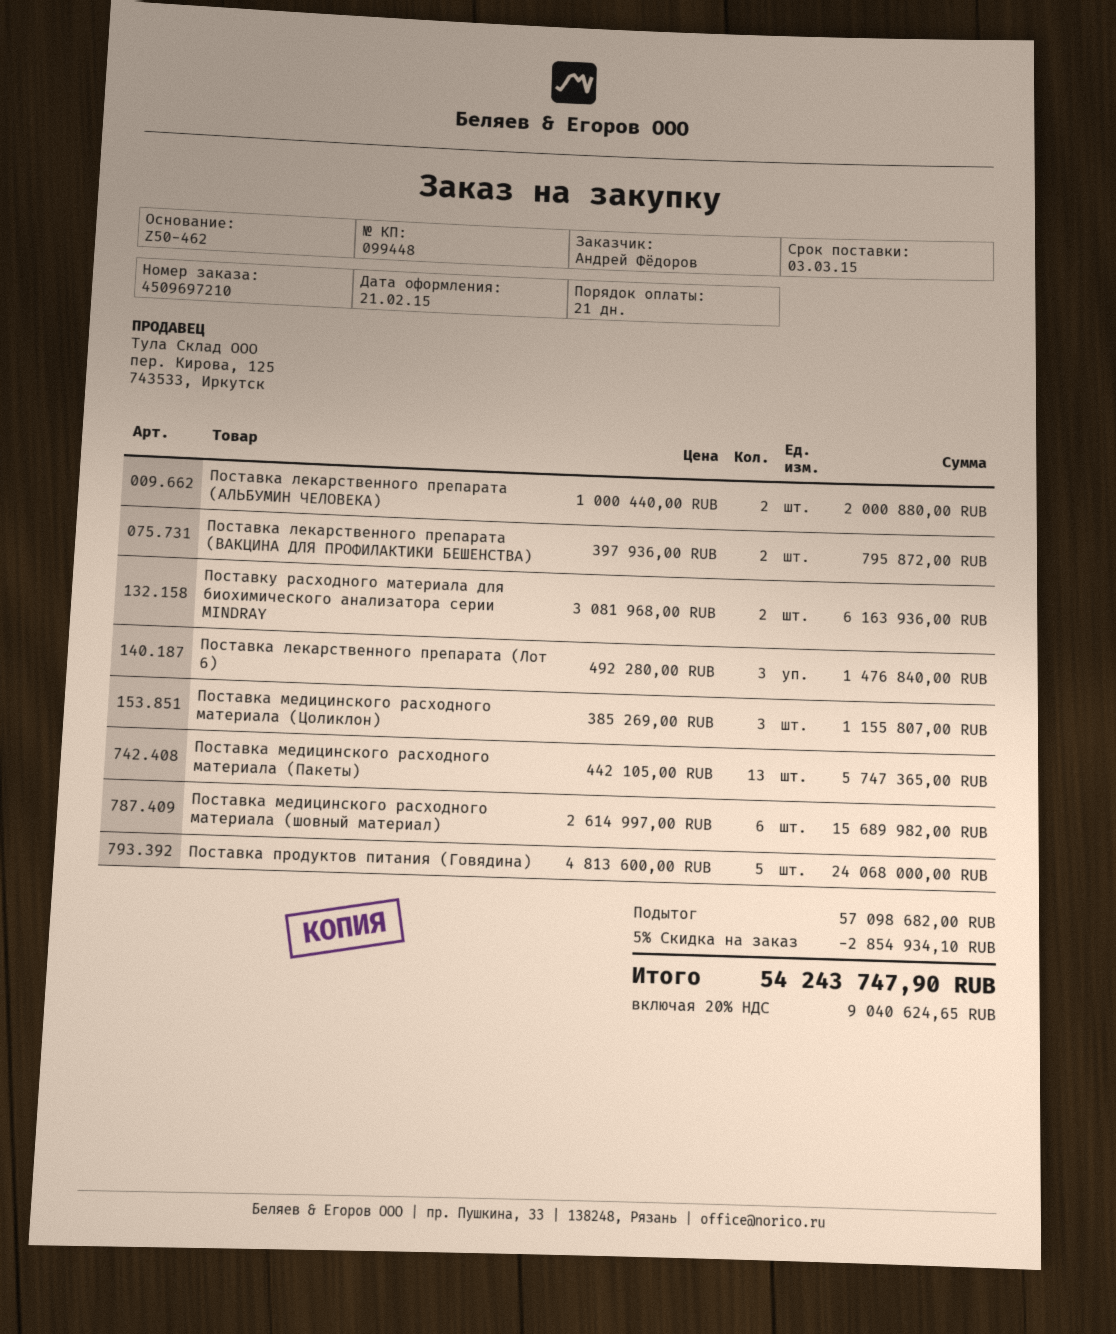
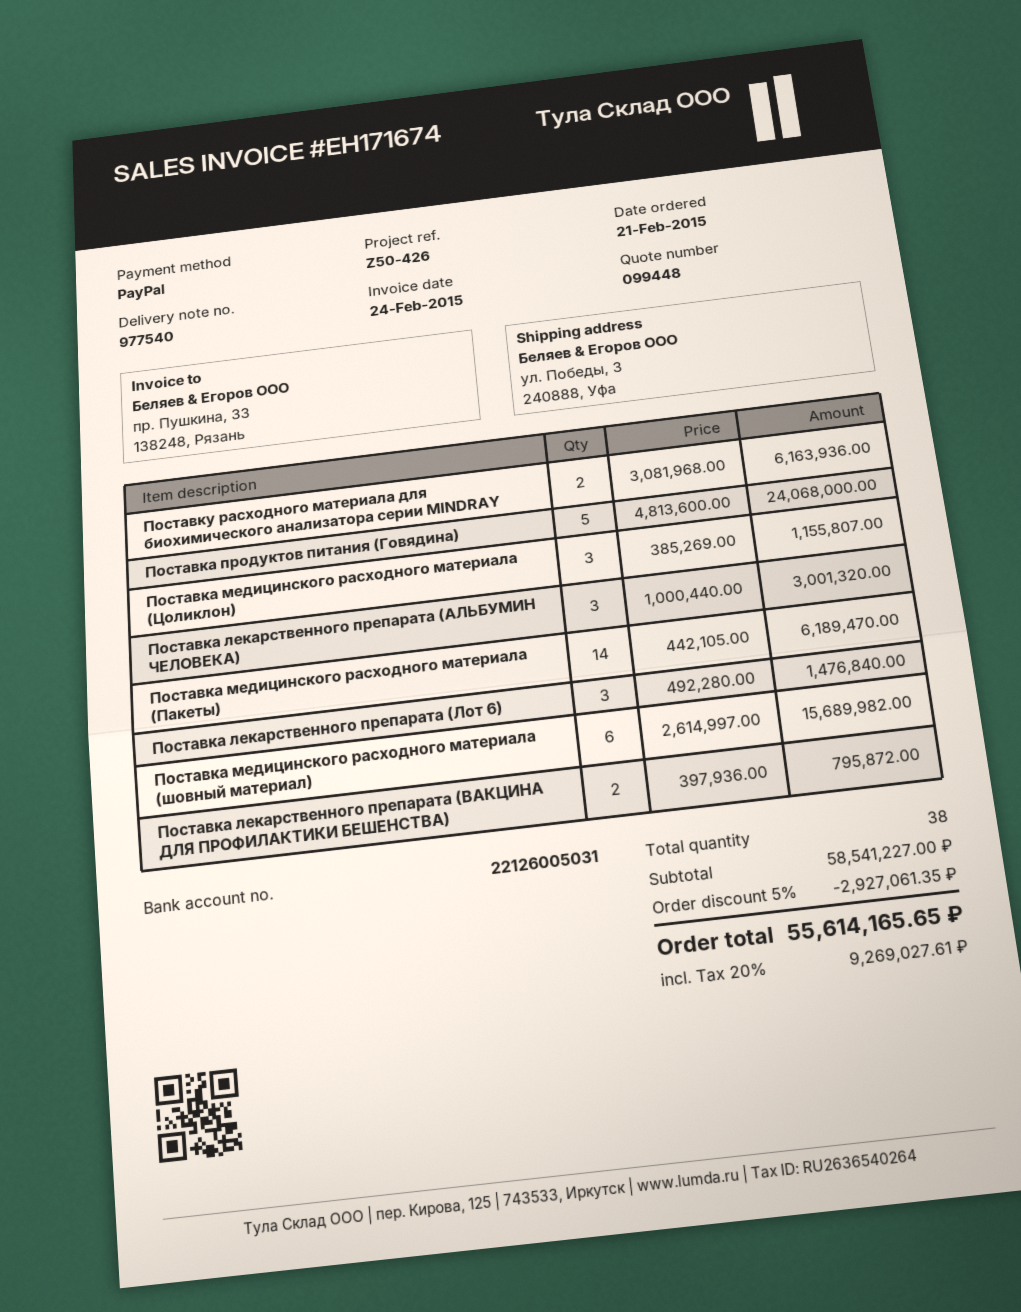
reference: Z50-462 -> Z50-426
Поставка лекарственного препарата (АЛЬБУМИН ЧЕЛОВЕКА): 2 x 1000440.00 = 2000880.00 -> 3 x 1000440.00 = 3001320.00
Поставка медицинского расходного материала (Пакеты): 13 x 442105.00 = 5747365.00 -> 14 x 442105.00 = 6189470.00
subtotal: 57098682.00 -> 58541227.00
discount: 5% = 2854934.10 -> 5% = 2927061.35
tax: 20% = 9040624.65 -> 20% = 9269027.61
total: 54243747.90 -> 55614165.65

